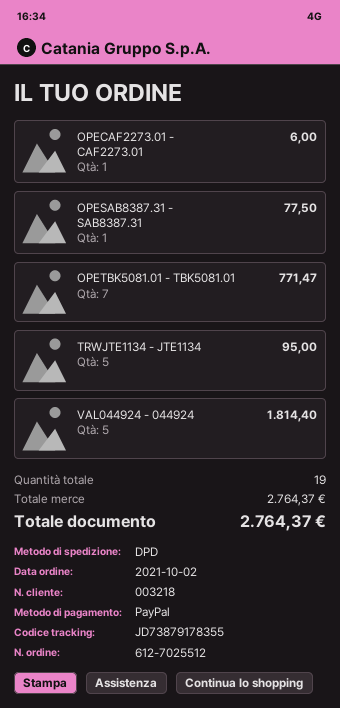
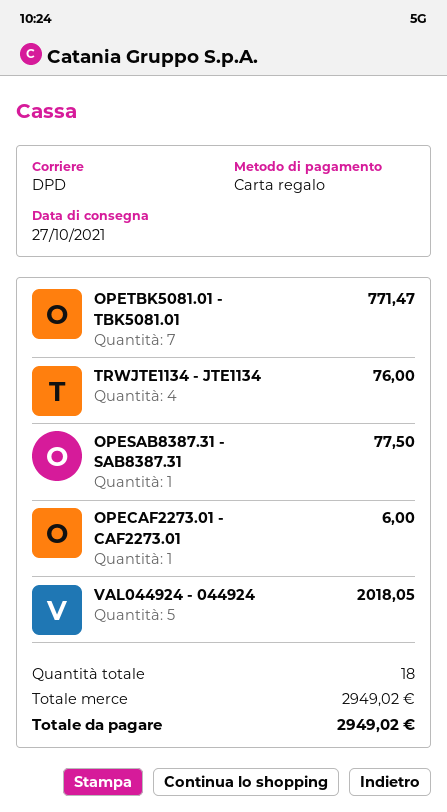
payment method: PayPal -> gift card
TRWJTE1134 - JTE1134: 5 for 95.00 -> 4 for 76.00
VAL044924 - 044924: 5 for 1814.40 -> 5 for 2018.05
total quantity: 19 -> 18
subtotal: 2764.37 -> 2949.02
total: 2764.37 -> 2949.02

